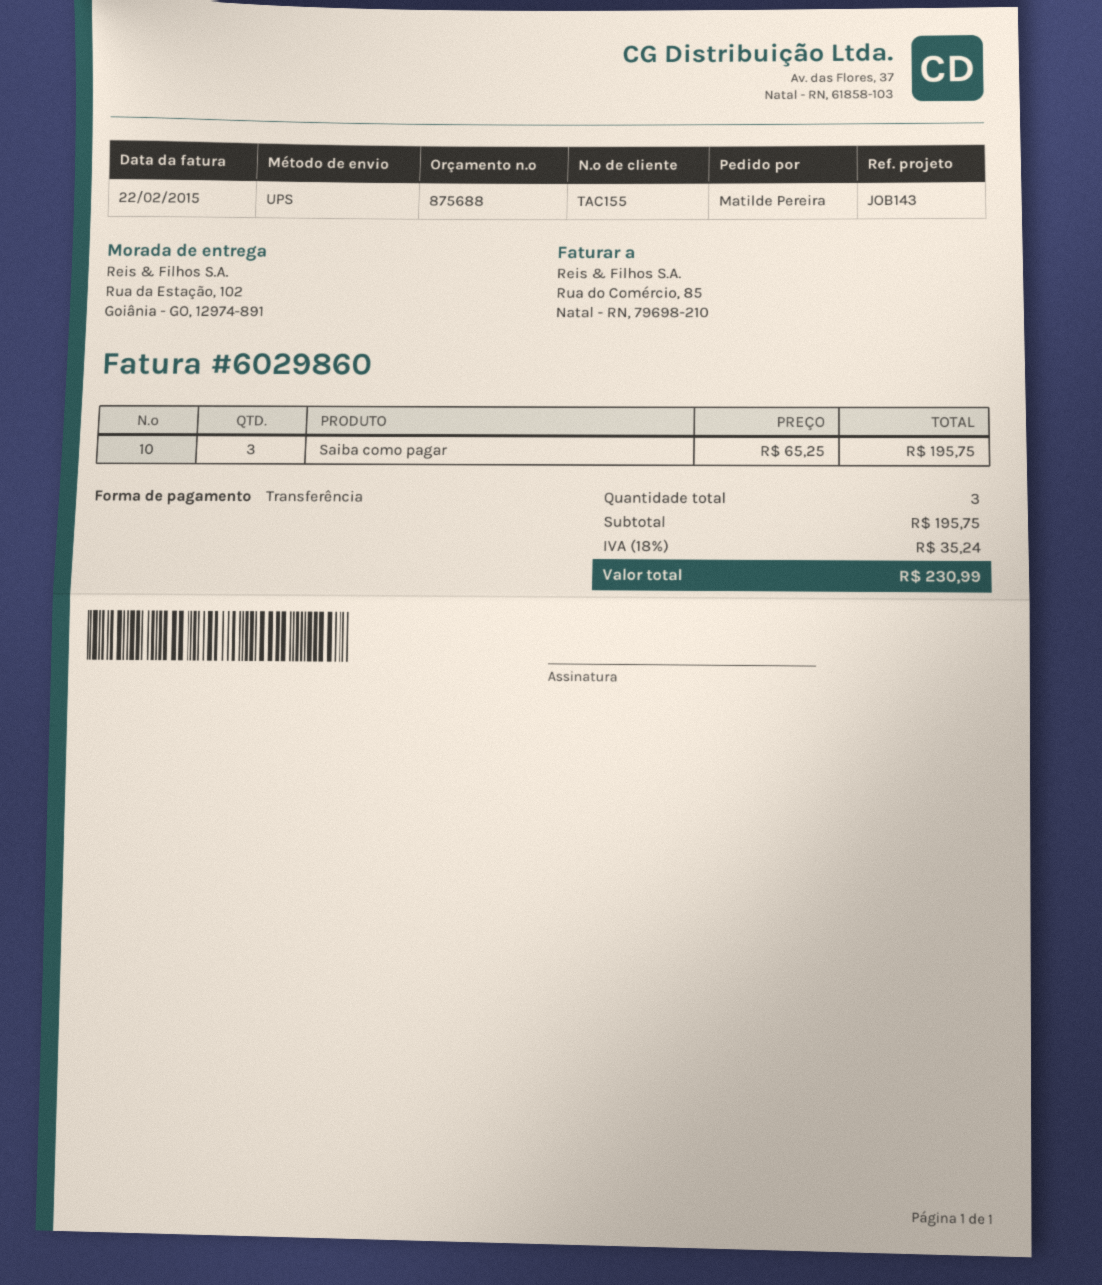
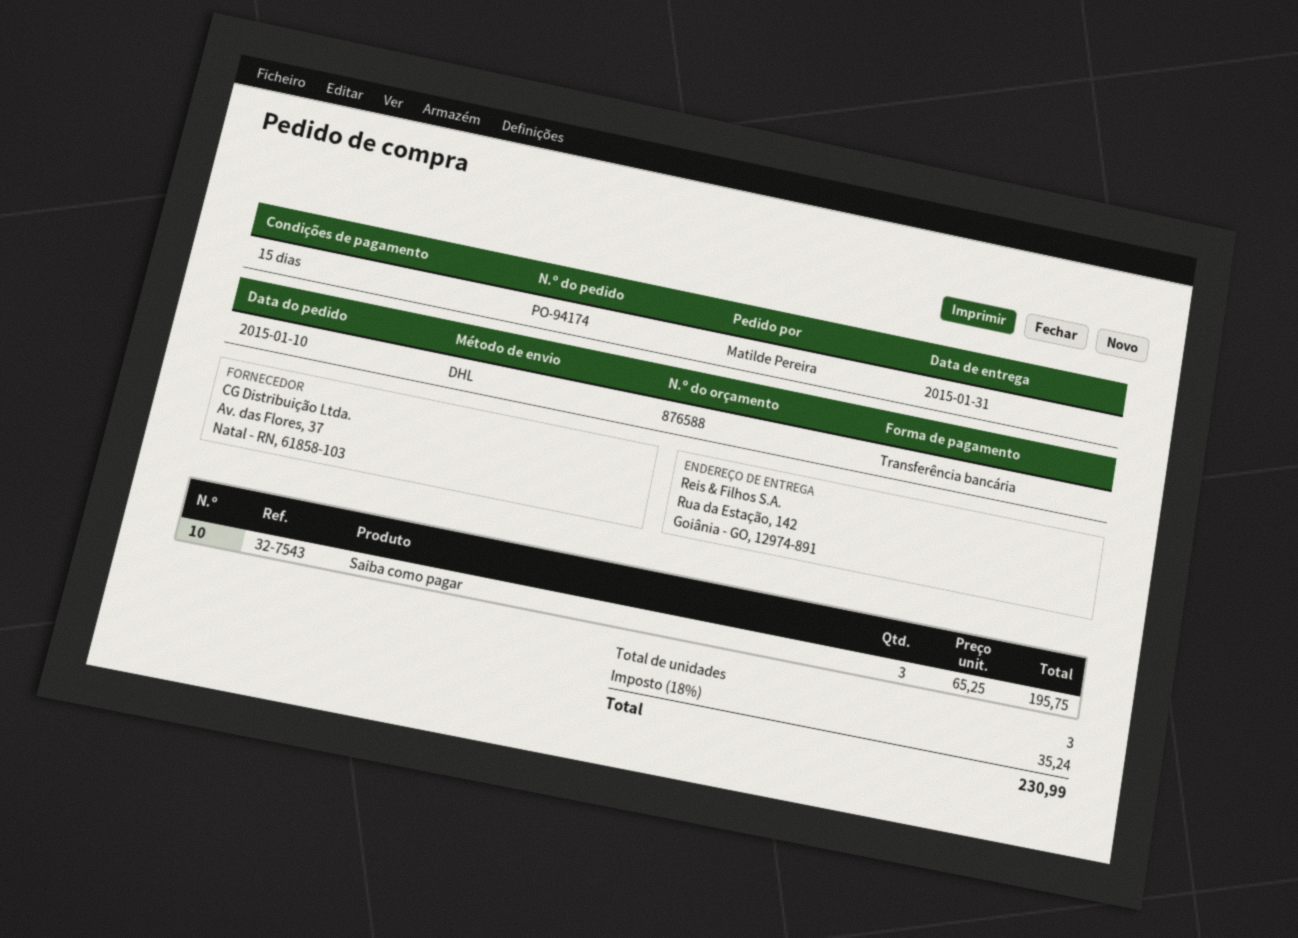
quote number: 875688 -> 876588
shipping method: UPS -> DHL
ship to: Rua da Estação, 102, Goiânia - GO, 12974-891 -> Rua da Estação, 142, Goiânia - GO, 12974-891

